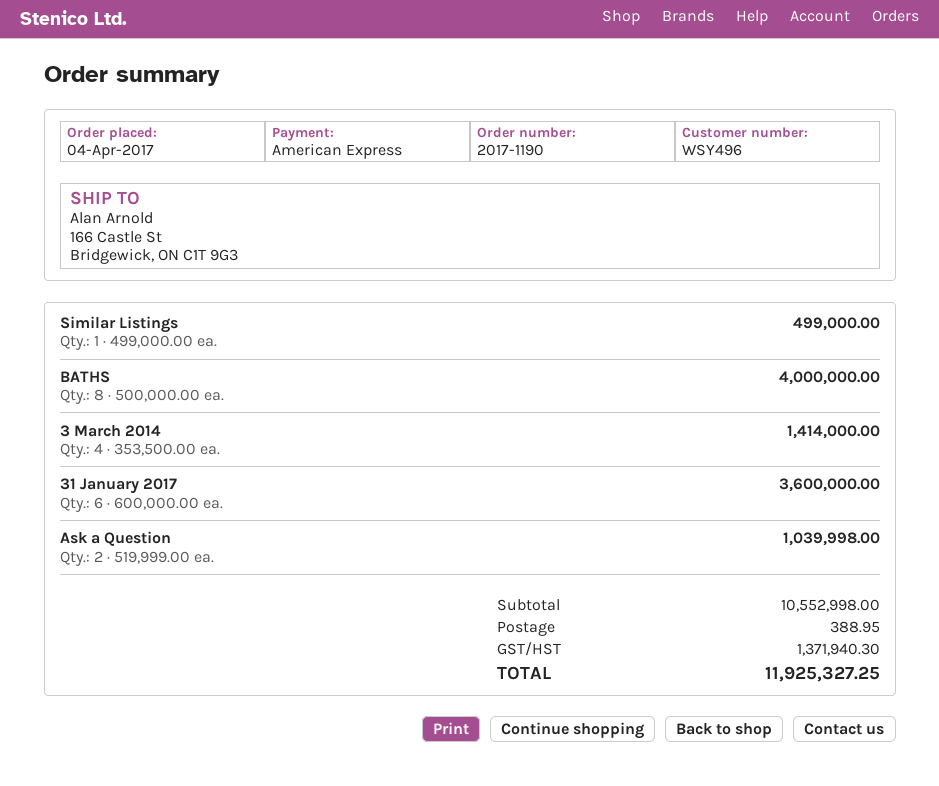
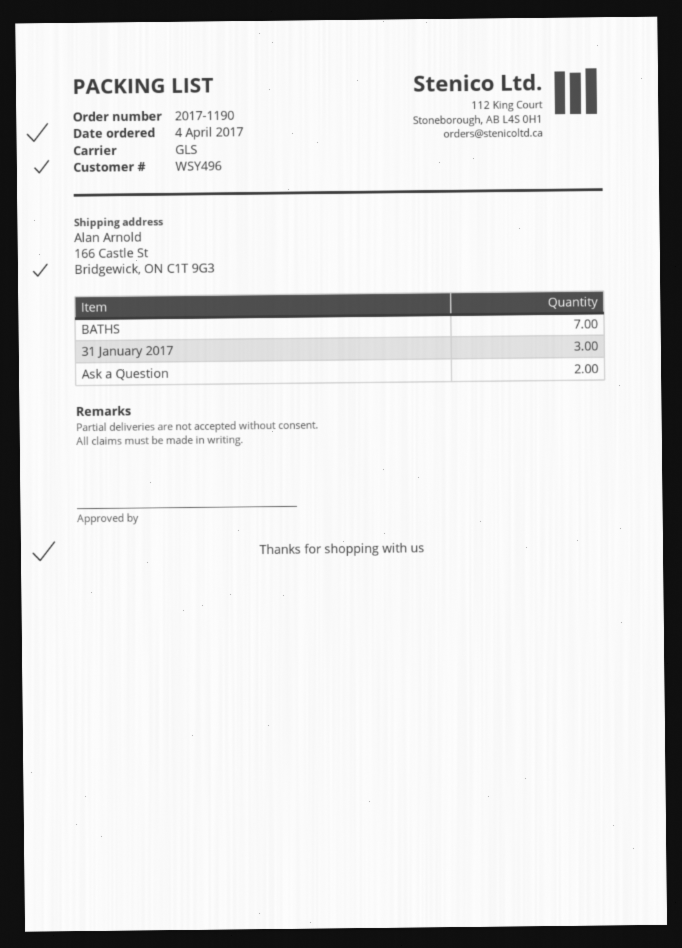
Similar Listings: 1 -> none
BATHS: 8 -> 7
3 March 2014: 4 -> none
31 January 2017: 6 -> 3

